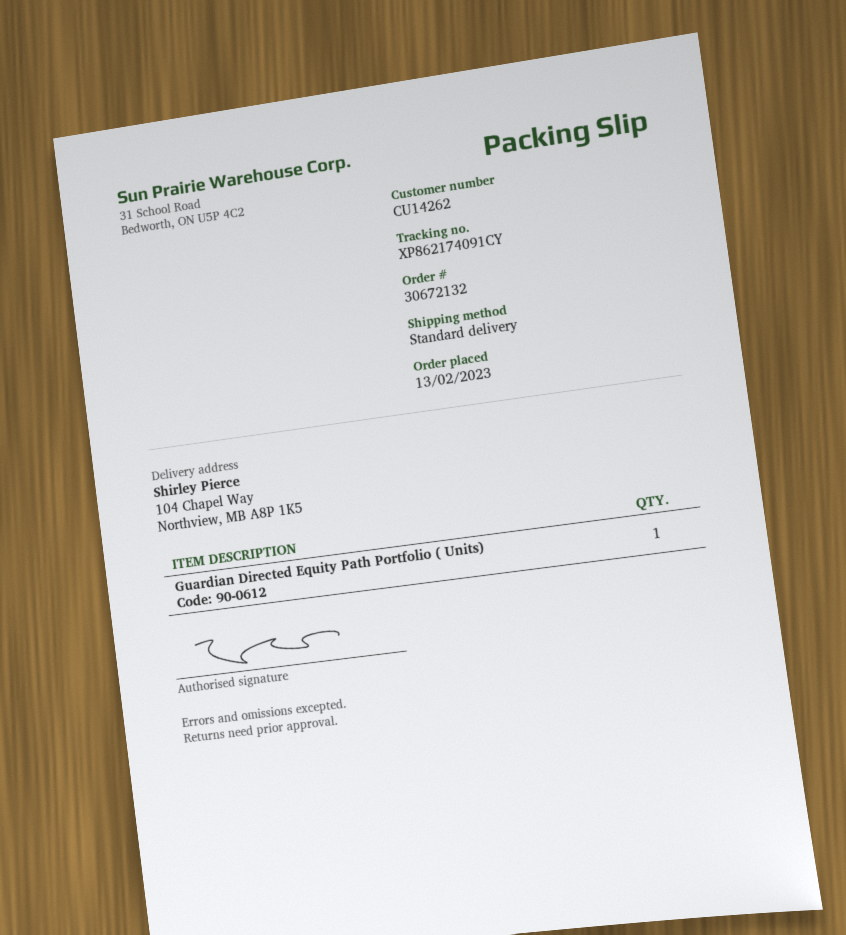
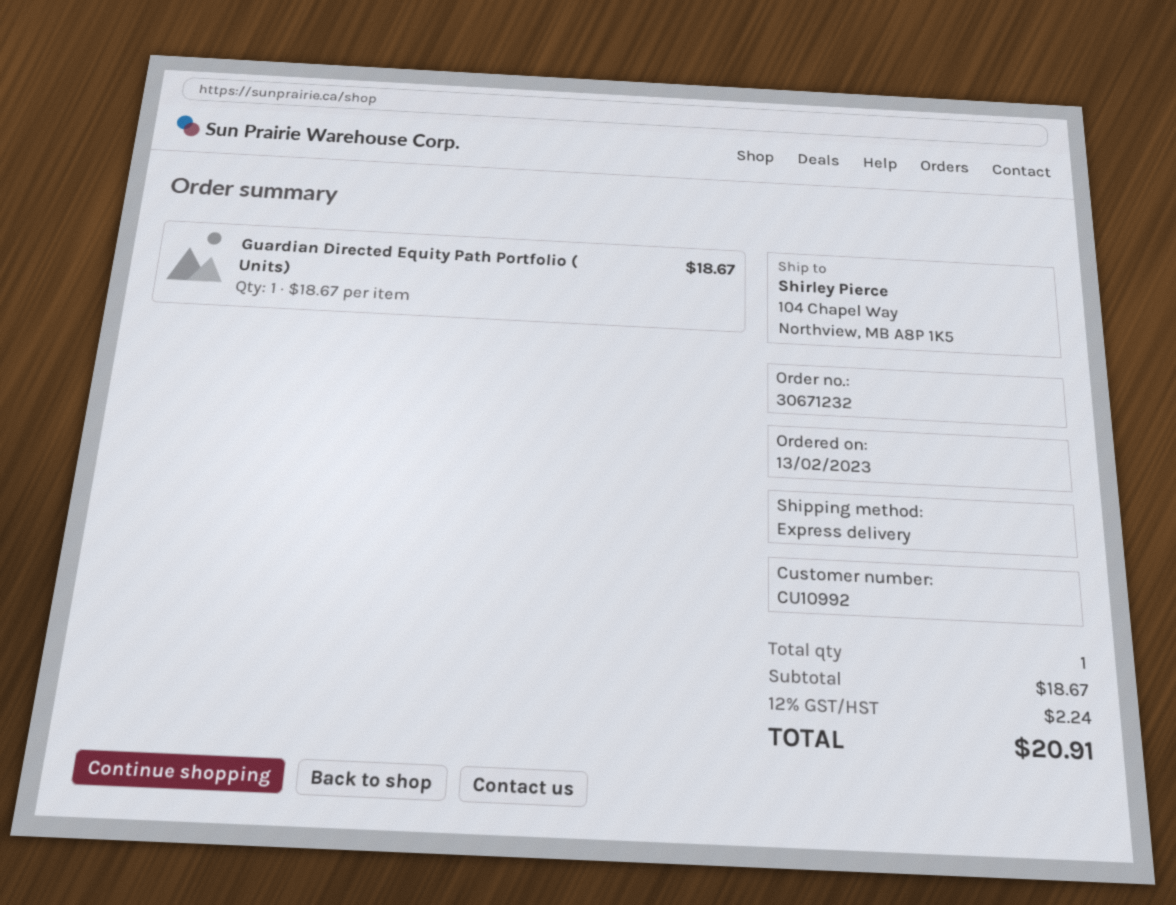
order number: 30672132 -> 30671232
customer number: CU14262 -> CU10992
shipping method: standard -> express

